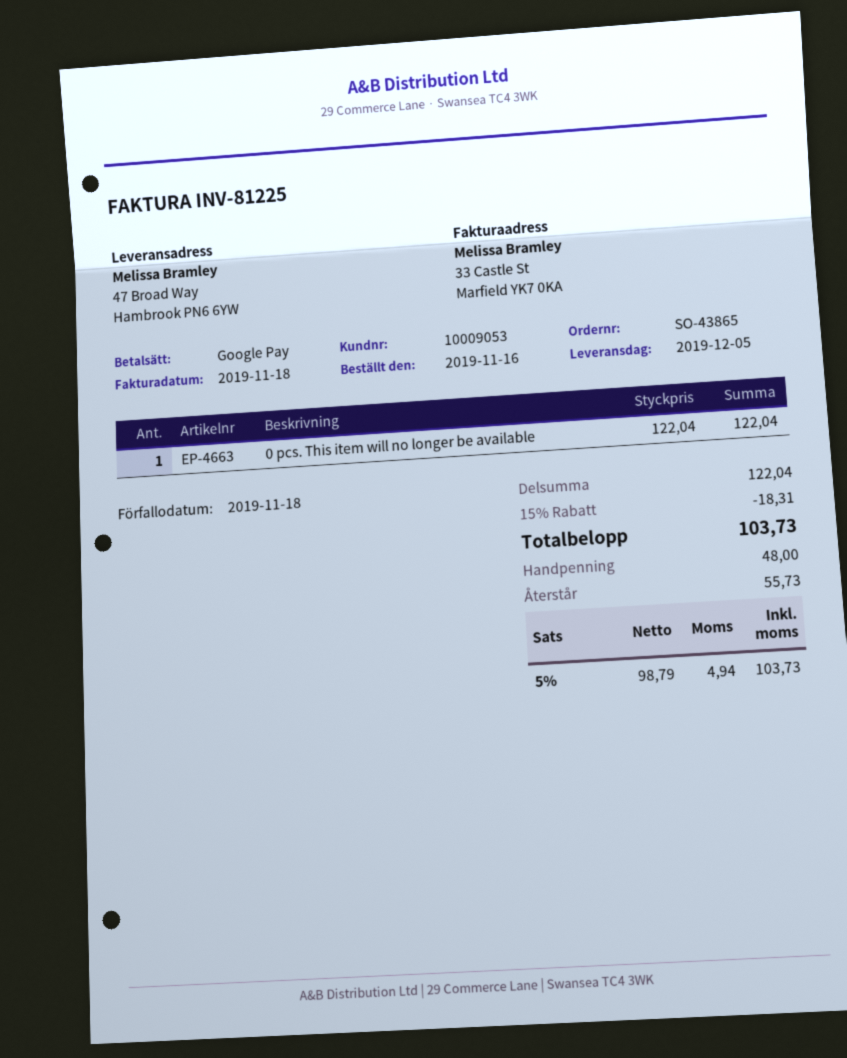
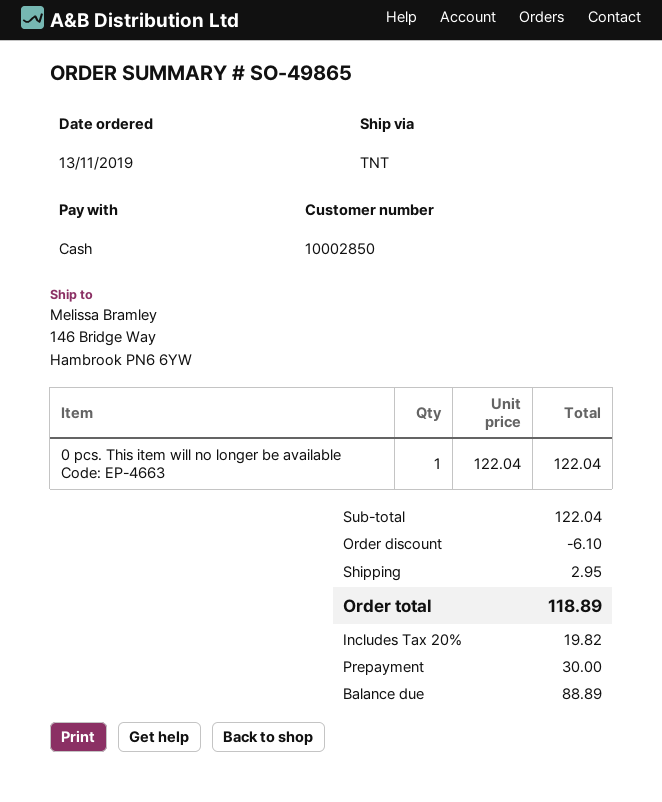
order number: SO-43865 -> SO-49865
order date: 2019-11-16 -> 2019-11-13
customer number: 10009053 -> 10002850
payment method: Google Pay -> cash
ship to: 47 Broad Way, Hambrook PN6 6YW -> 146 Bridge Way, Hambrook PN6 6YW
discount: 18.31 -> 6.10
shipping: none -> 2.95
tax: 5% = 4.94 -> 20% = 19.82
total: 103.73 -> 118.89
deposit: 48.00 -> 30.00
balance: 55.73 -> 88.89

